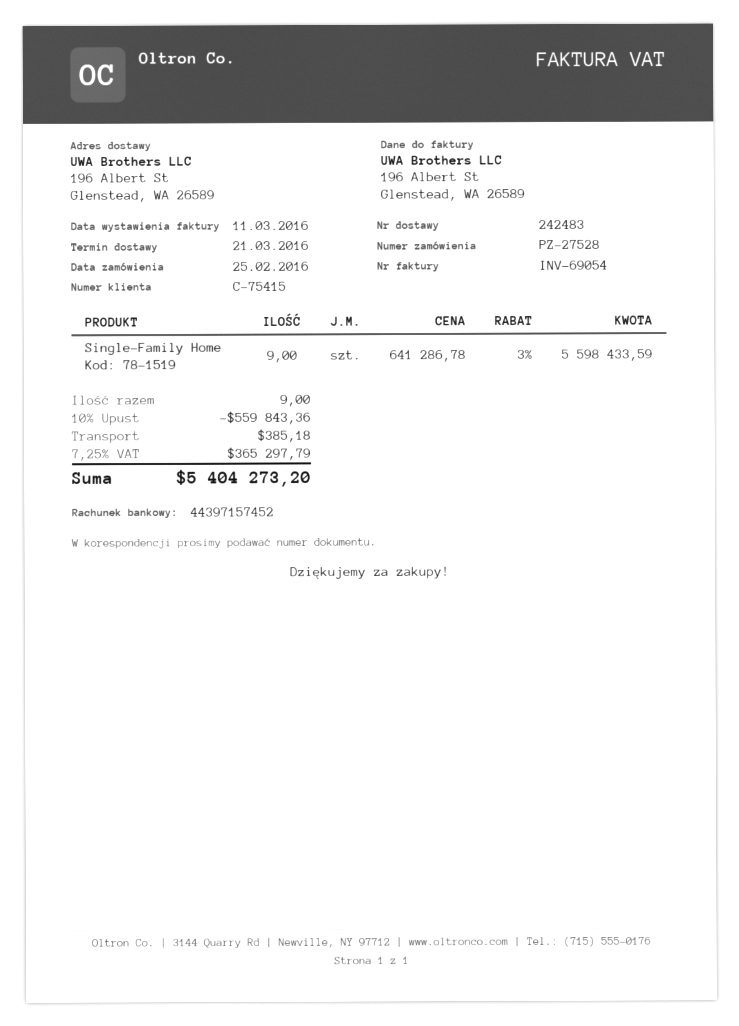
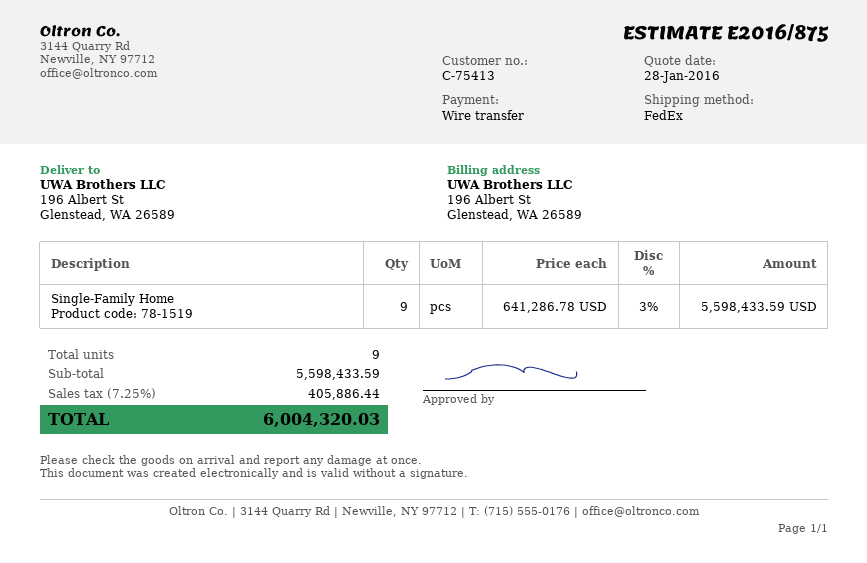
customer number: C-75415 -> C-75413
discount: 10% = 559843.36 -> none
shipping: 385.18 -> none
tax: 7.25% = 365297.79 -> 7.25% = 405886.44
total: 5404273.20 -> 6004320.03

